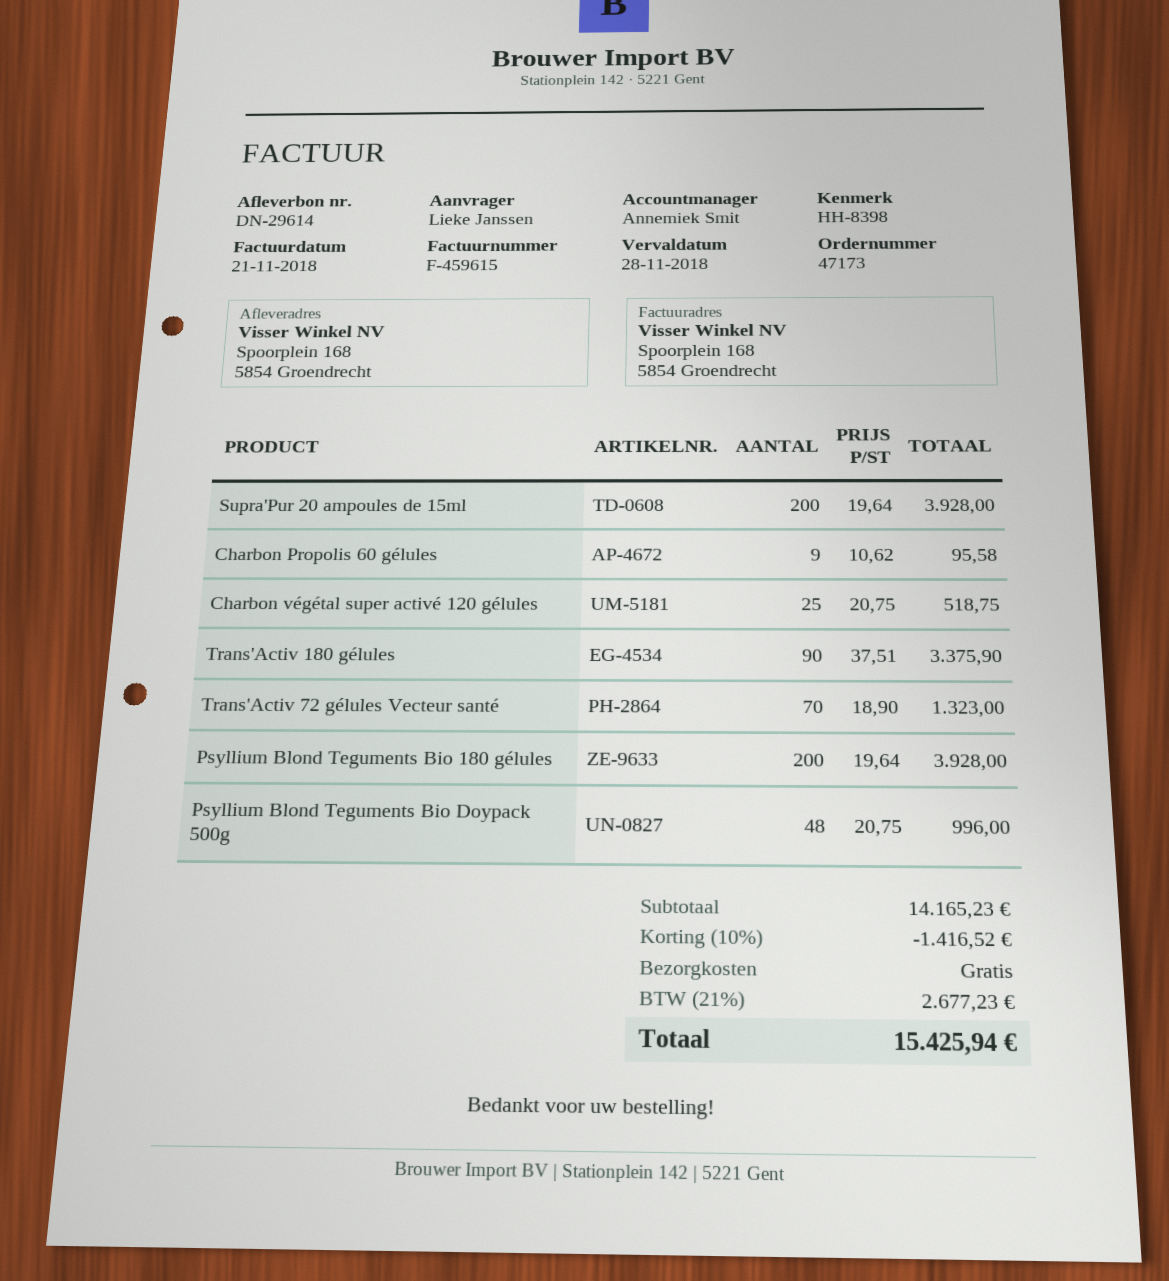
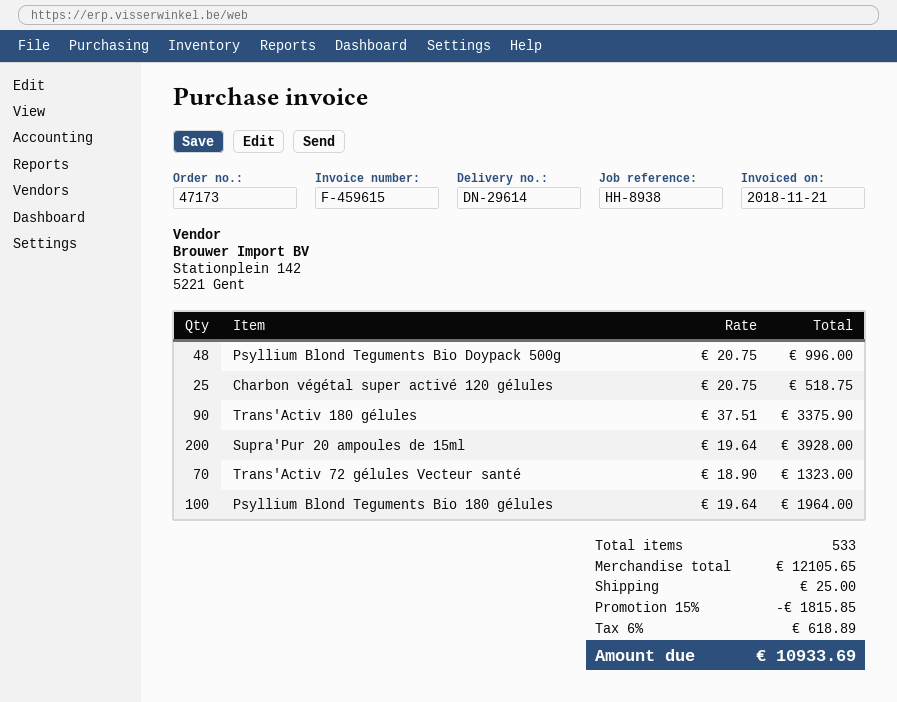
reference: HH-8398 -> HH-8938
Charbon Propolis 60 gélules: 9 x 10.62 = 95.58 -> none
Psyllium Blond Teguments Bio 180 gélules: 200 x 19.64 = 3928.00 -> 100 x 19.64 = 1964.00
subtotal: 14165.23 -> 12105.65
discount: 10% = 1416.52 -> 15% = 1815.85
shipping: 0.00 -> 25.00
tax: 21% = 2677.23 -> 6% = 618.89
total: 15425.94 -> 10933.69

